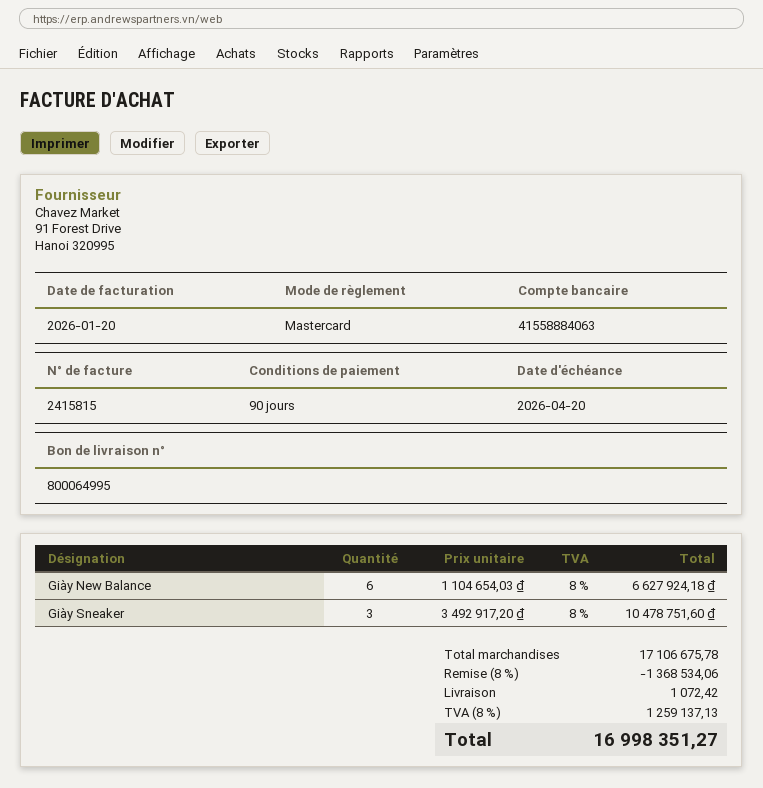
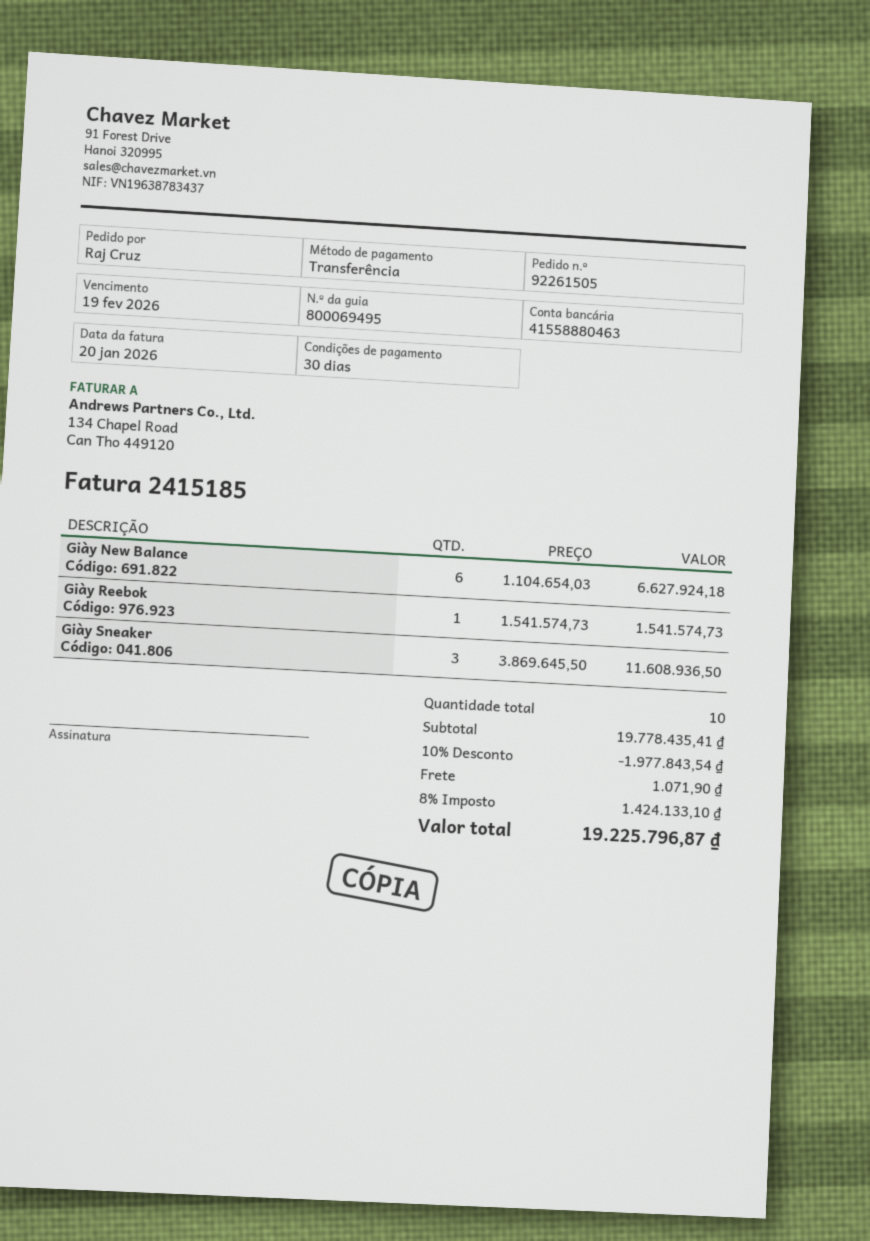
delivery note number: 800064995 -> 800069495
invoice number: 2415815 -> 2415185
payment terms: 90 days -> 30 days
due date: 2026-04-20 -> 2026-02-19
payment method: Mastercard -> bank transfer
bank account: 41558884063 -> 41558880463
Giày Sneaker: 3 x 3492917.20 = 10478751.60 -> 3 x 3869645.50 = 11608936.50
Giày Reebok: none -> 1 x 1541574.73 = 1541574.73
subtotal: 17106675.78 -> 19778435.41
discount: 8% = 1368534.06 -> 10% = 1977843.54
shipping: 1072.42 -> 1071.90
tax: 8% = 1259137.13 -> 8% = 1424133.10
total: 16998351.27 -> 19225796.87

